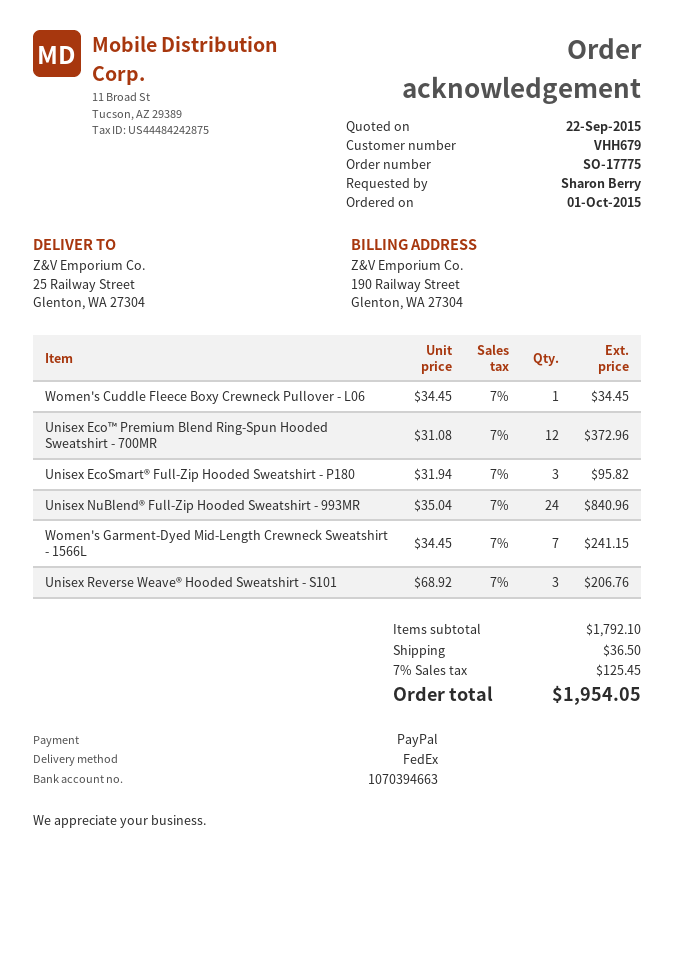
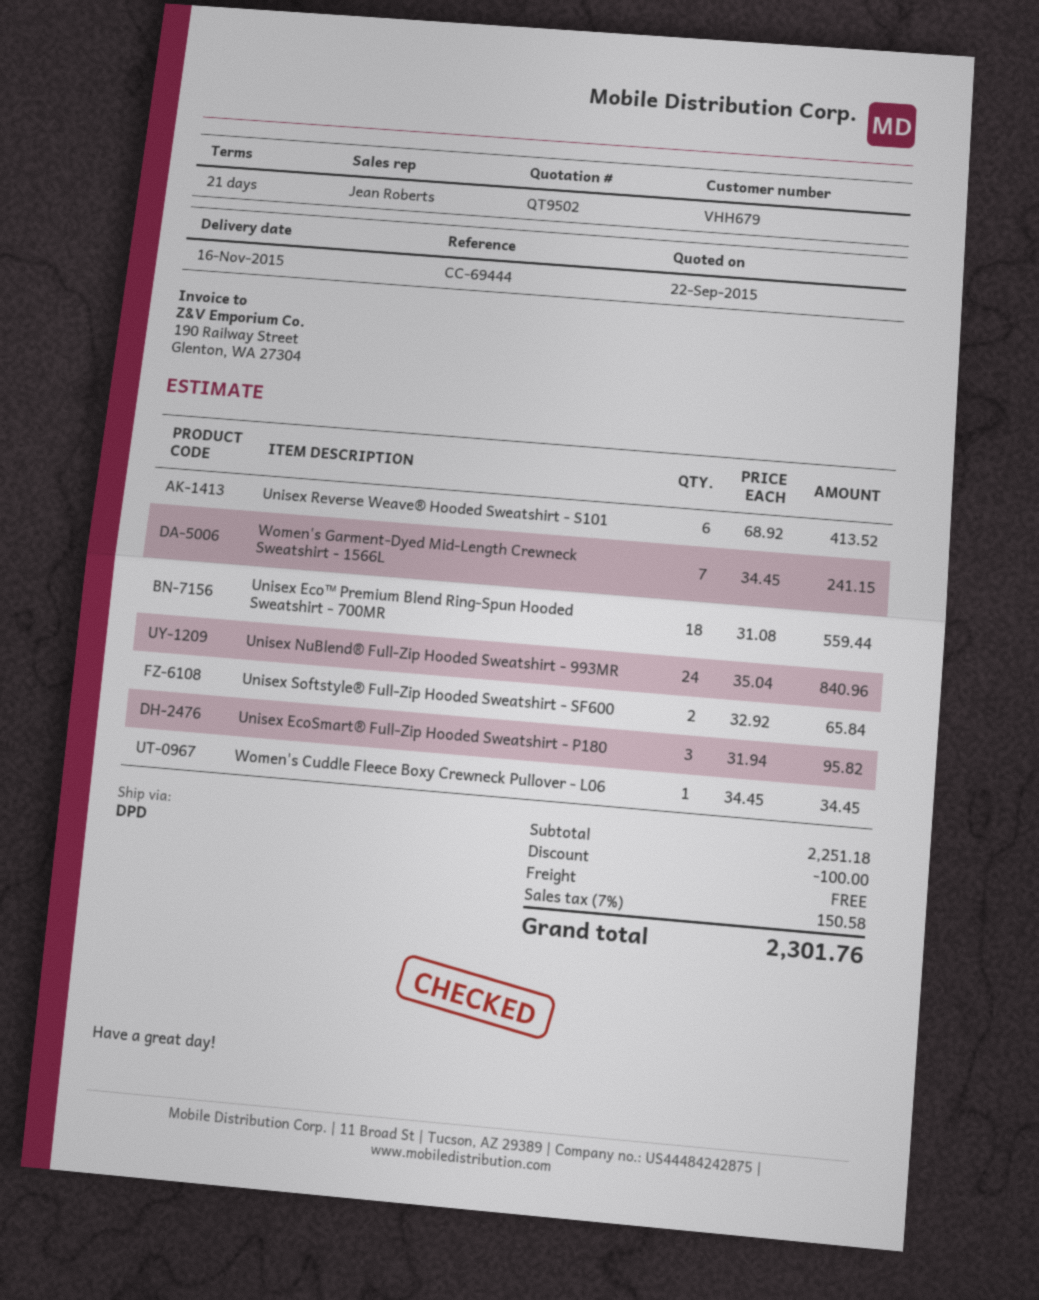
shipping method: FedEx -> DPD
Unisex Eco™ Premium Blend Ring-Spun Hooded Sweatshirt - 700MR: 12 x 31.08 = 372.96 -> 18 x 31.08 = 559.44
Unisex Reverse Weave® Hooded Sweatshirt - S101: 3 x 68.92 = 206.76 -> 6 x 68.92 = 413.52
Unisex Softstyle® Full-Zip Hooded Sweatshirt - SF600: none -> 2 x 32.92 = 65.84
subtotal: 1792.10 -> 2251.18
discount: none -> 100.00
shipping: 36.50 -> 0.00
tax: 7% = 125.45 -> 7% = 150.58
total: 1954.05 -> 2301.76

